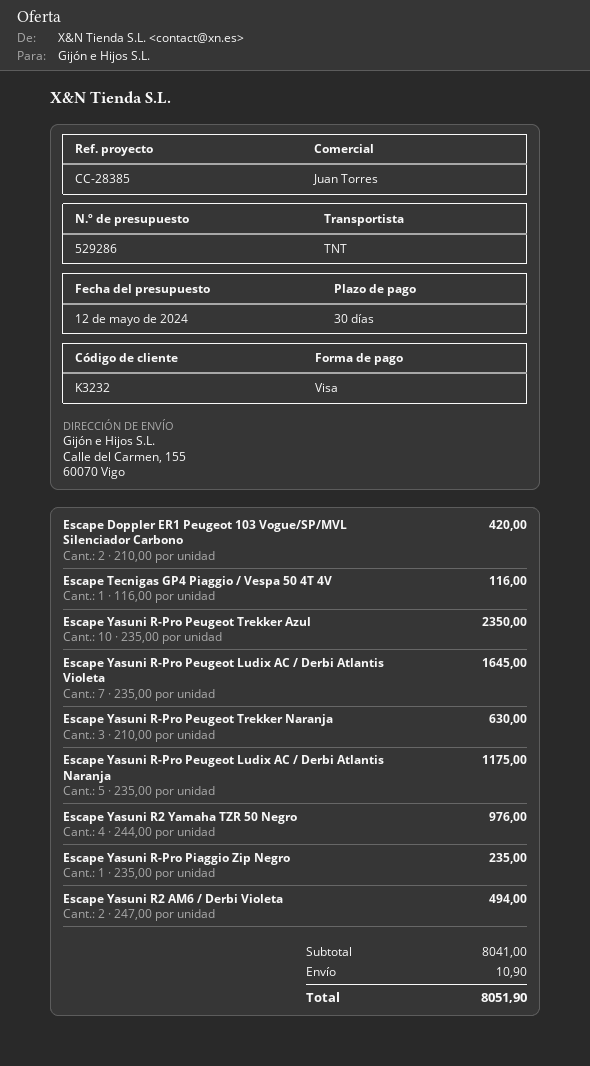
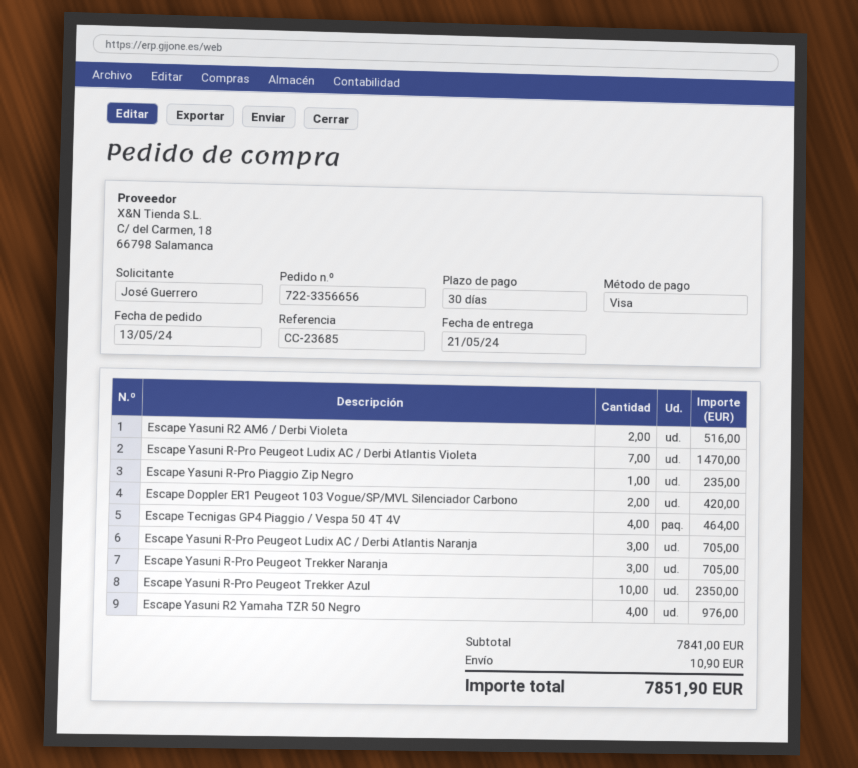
reference: CC-28385 -> CC-23685
Escape Tecnigas GP4 Piaggio / Vespa 50 4T 4V: 1 for 116.00 -> 4 for 464.00
Escape Yasuni R-Pro Peugeot Ludix AC / Derbi Atlantis Violeta: 7 for 1645.00 -> 7 for 1470.00
Escape Yasuni R-Pro Peugeot Trekker Naranja: 3 for 630.00 -> 3 for 705.00
Escape Yasuni R-Pro Peugeot Ludix AC / Derbi Atlantis Naranja: 5 for 1175.00 -> 3 for 705.00
Escape Yasuni R2 AM6 / Derbi Violeta: 2 for 494.00 -> 2 for 516.00
subtotal: 8041.00 -> 7841.00
total: 8051.90 -> 7851.90

